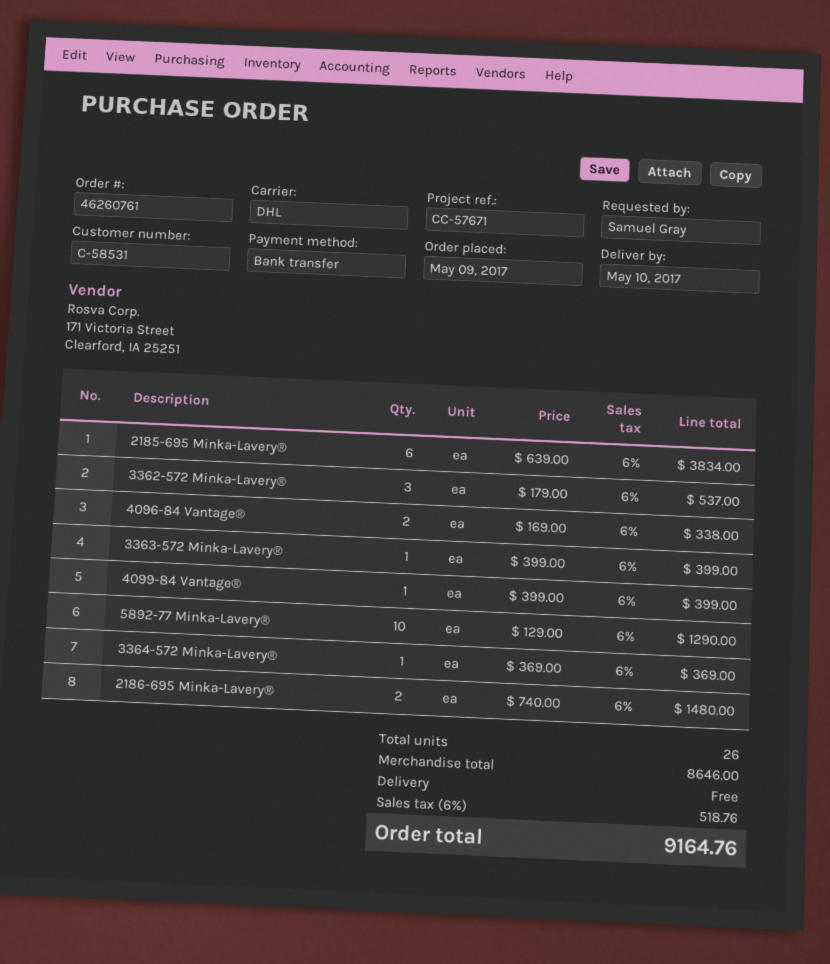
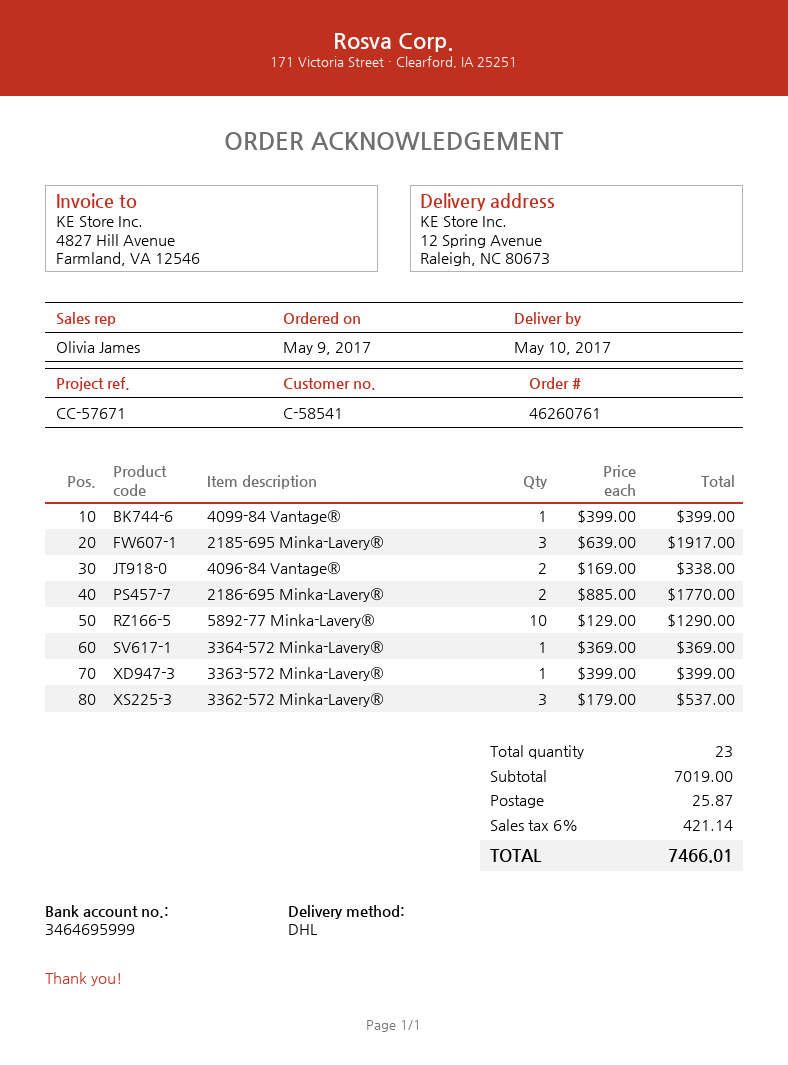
customer number: C-58531 -> C-58541
2185-695 Minka-Lavery®: 6 x 639.00 = 3834.00 -> 3 x 639.00 = 1917.00
2186-695 Minka-Lavery®: 2 x 740.00 = 1480.00 -> 2 x 885.00 = 1770.00
total quantity: 26 -> 23
subtotal: 8646.00 -> 7019.00
shipping: 0.00 -> 25.87
tax: 6% = 518.76 -> 6% = 421.14
total: 9164.76 -> 7466.01

